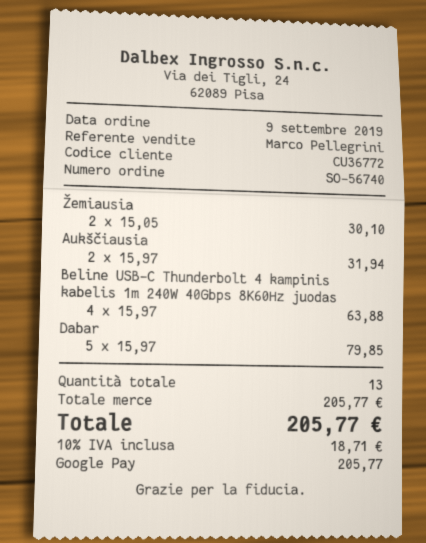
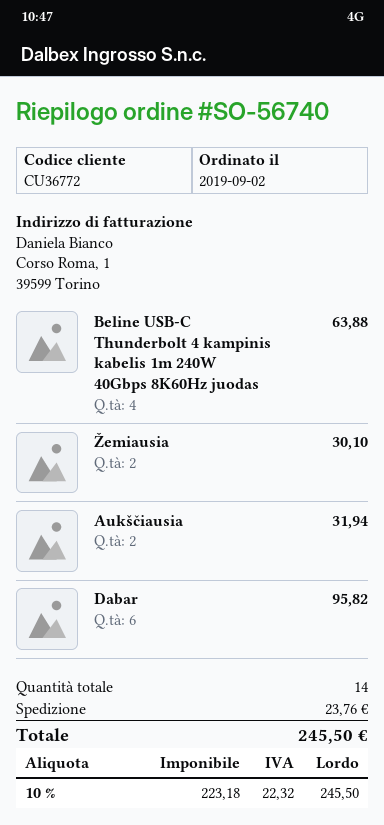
order date: 2019-09-09 -> 2019-09-02
Dabar: 5 for 79.85 -> 6 for 95.82
total quantity: 13 -> 14
shipping: none -> 23.76
tax: 10% = 18.71 -> 10% = 22.32
total: 205.77 -> 245.50

